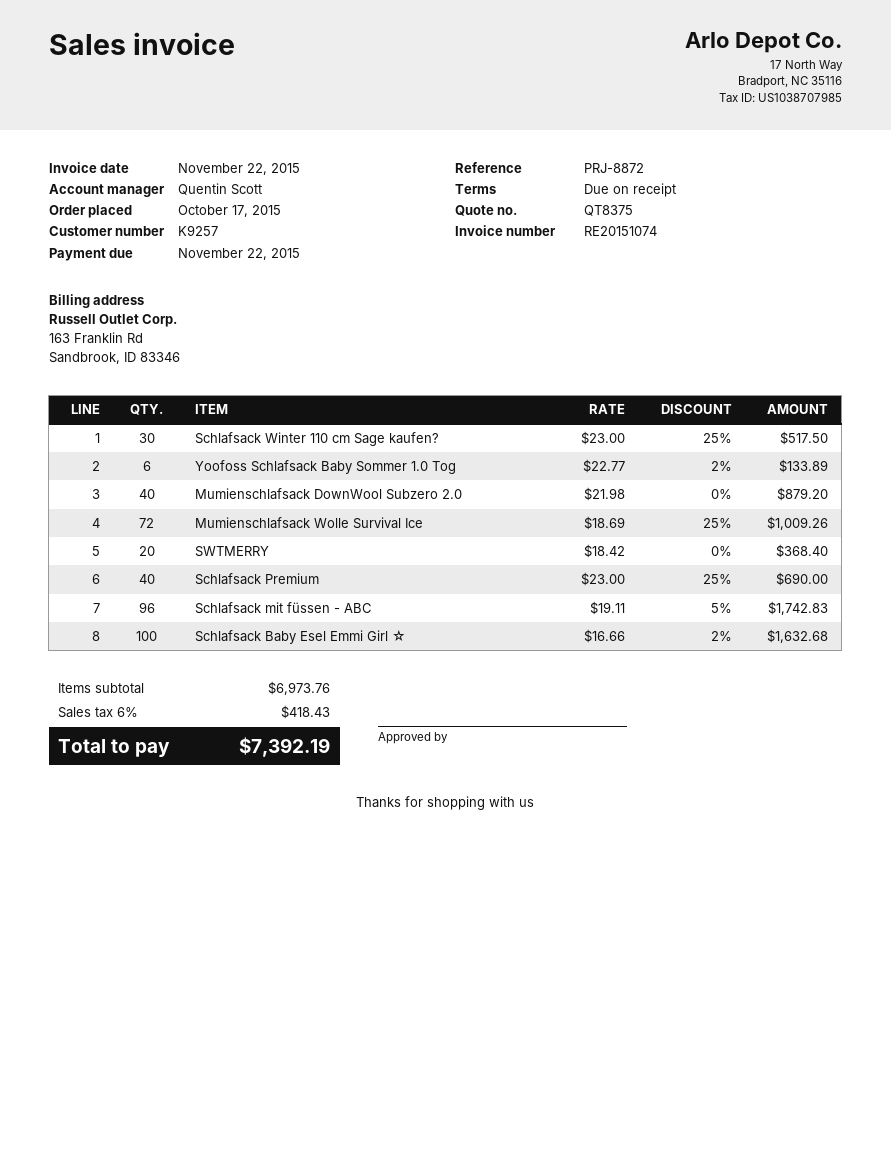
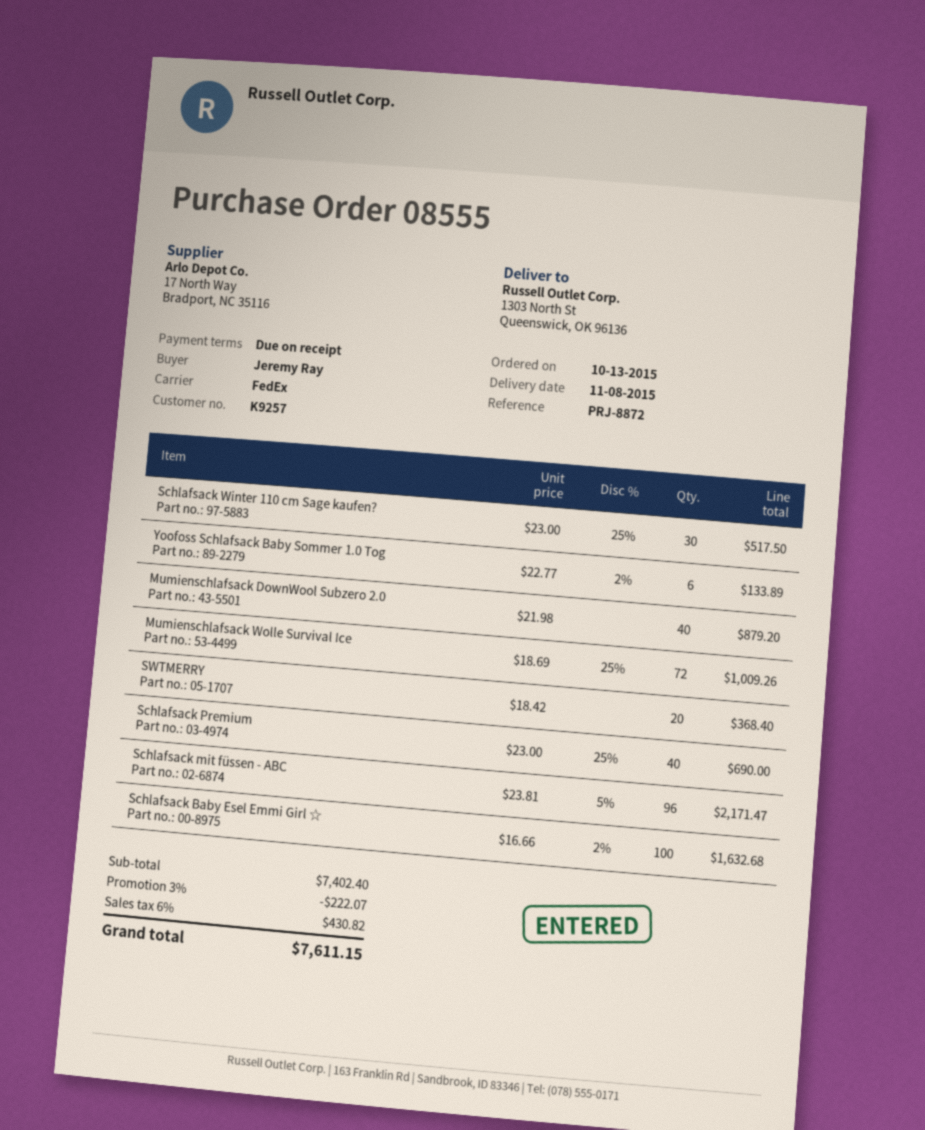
order date: 2015-10-17 -> 2015-10-13
Schlafsack mit füssen - ABC: 96 x 19.11 - 5% = 1742.83 -> 96 x 23.81 - 5% = 2171.47
subtotal: 6973.76 -> 7402.40
discount: none -> 3% = 222.07
tax: 6% = 418.43 -> 6% = 430.82
total: 7392.19 -> 7611.15

